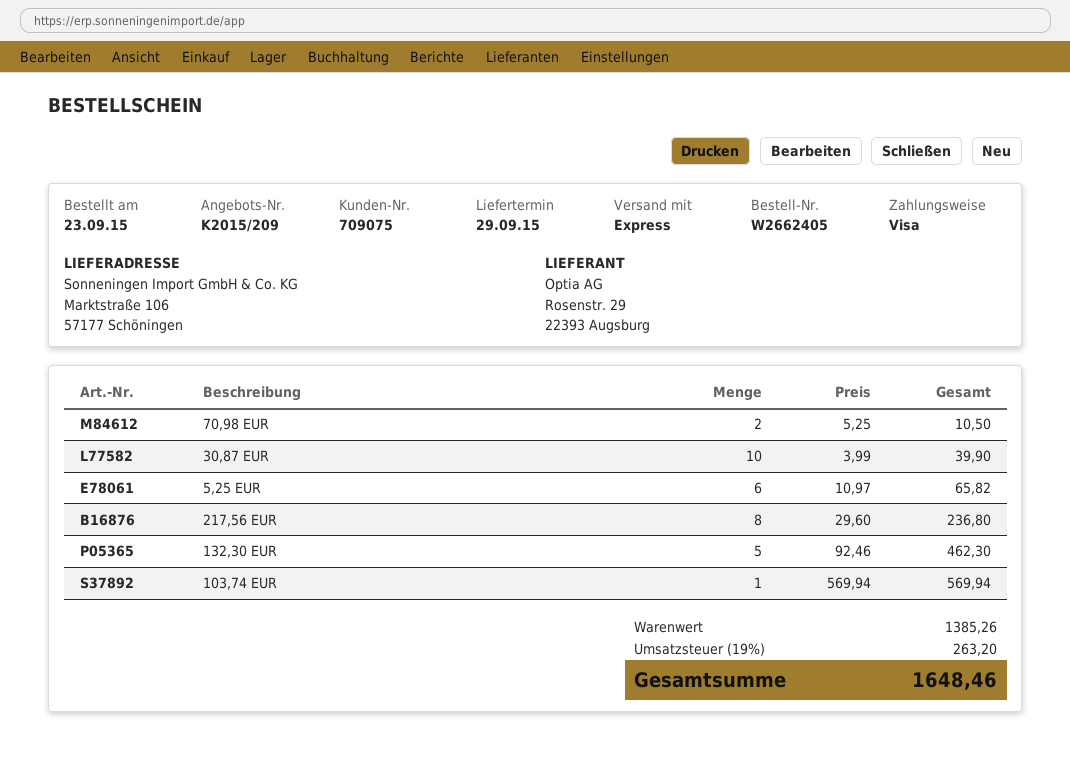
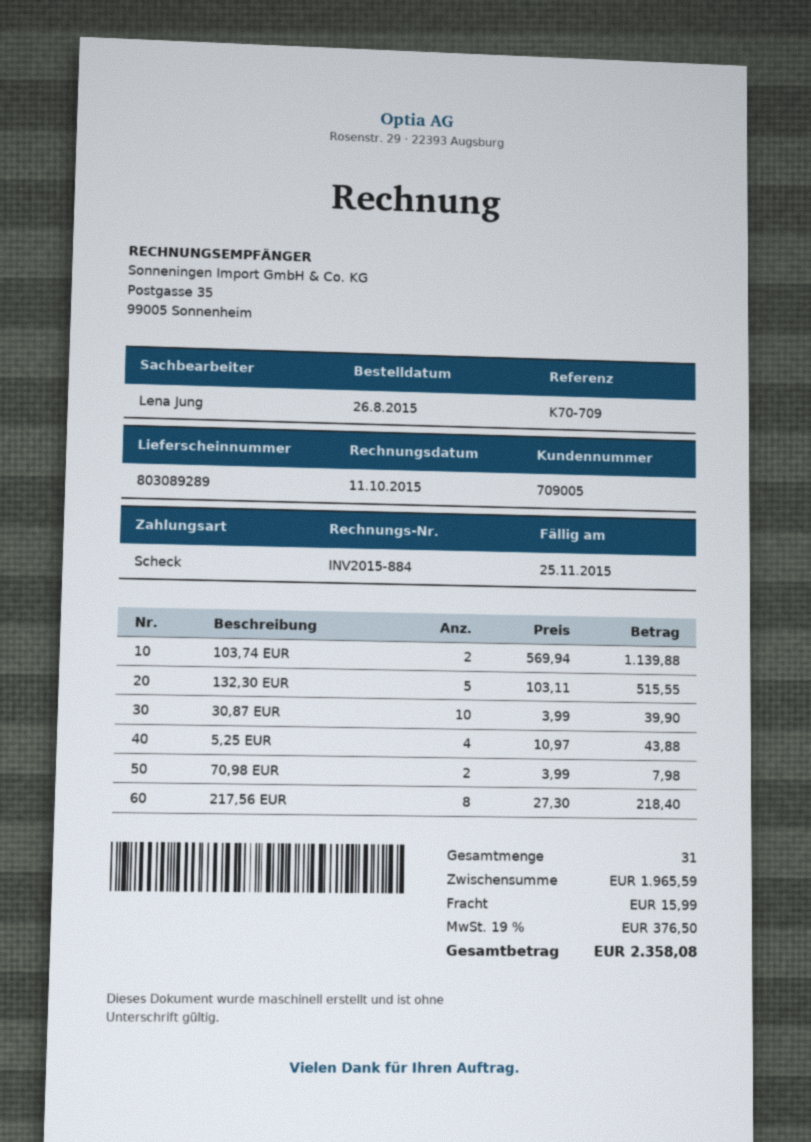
order date: 2015-09-23 -> 2015-08-26
customer number: 709075 -> 709005
payment method: Visa -> cheque
70,98 EUR: 2 x 5.25 = 10.50 -> 2 x 3.99 = 7.98
5,25 EUR: 6 x 10.97 = 65.82 -> 4 x 10.97 = 43.88
217,56 EUR: 8 x 29.60 = 236.80 -> 8 x 27.30 = 218.40
132,30 EUR: 5 x 92.46 = 462.30 -> 5 x 103.11 = 515.55
103,74 EUR: 1 x 569.94 = 569.94 -> 2 x 569.94 = 1139.88
subtotal: 1385.26 -> 1965.59
shipping: none -> 15.99
tax: 19% = 263.20 -> 19% = 376.50
total: 1648.46 -> 2358.08

